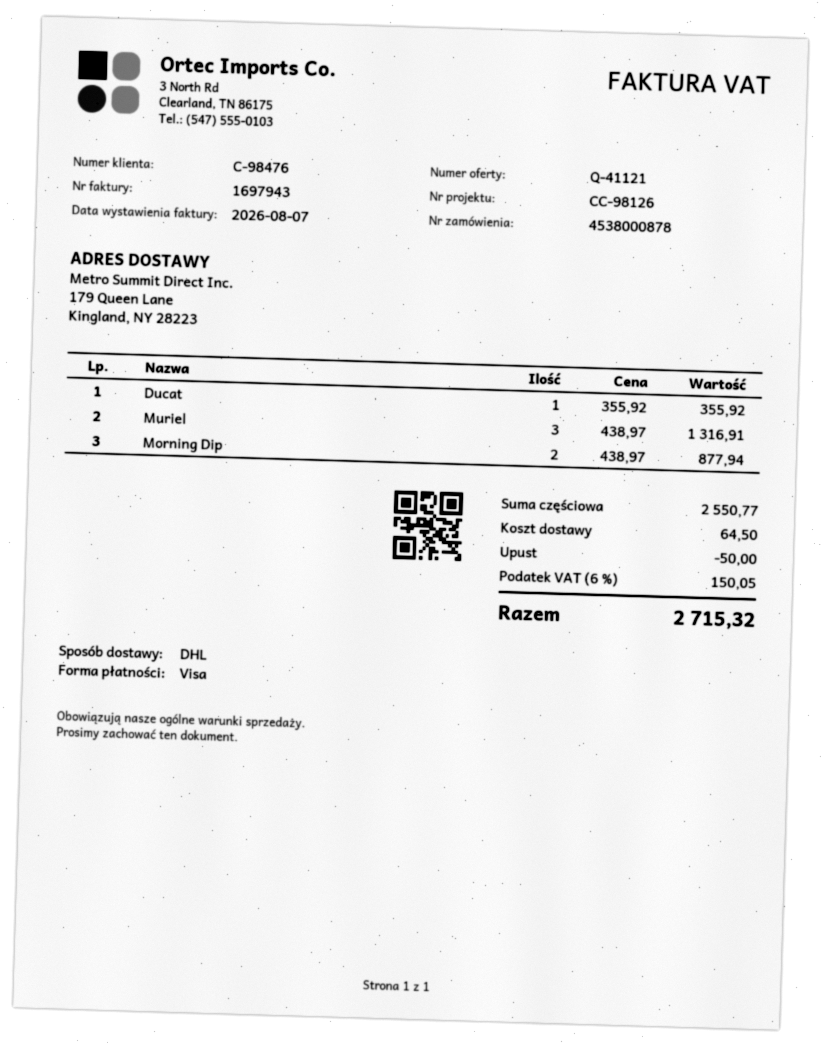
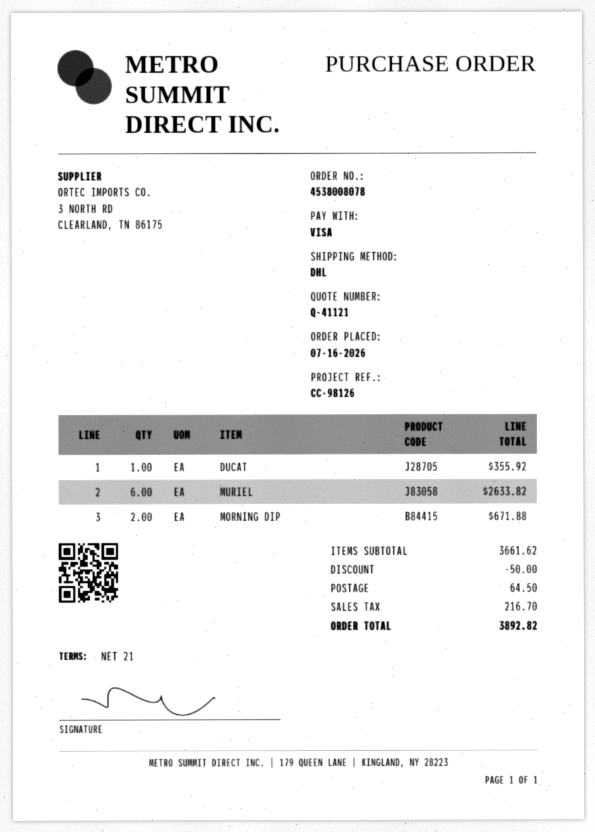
order number: 4538000878 -> 4538008078
Muriel: 3 for 1316.91 -> 6 for 2633.82
Morning Dip: 2 for 877.94 -> 2 for 671.88
subtotal: 2550.77 -> 3661.62
tax: 150.05 -> 216.70
total: 2715.32 -> 3892.82

